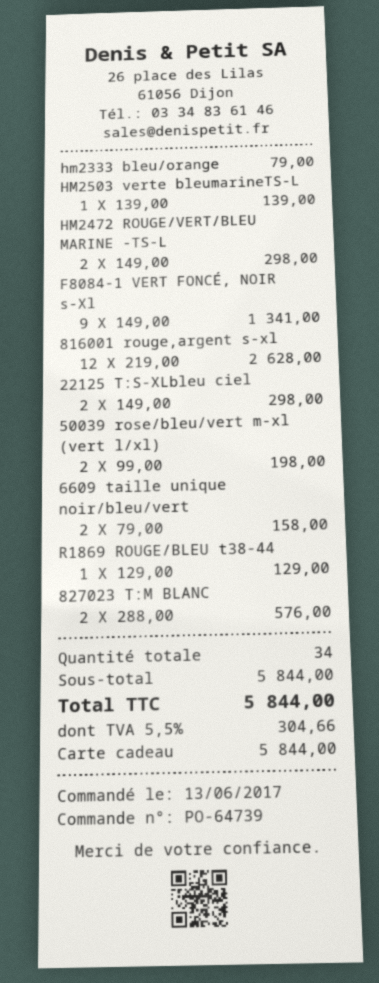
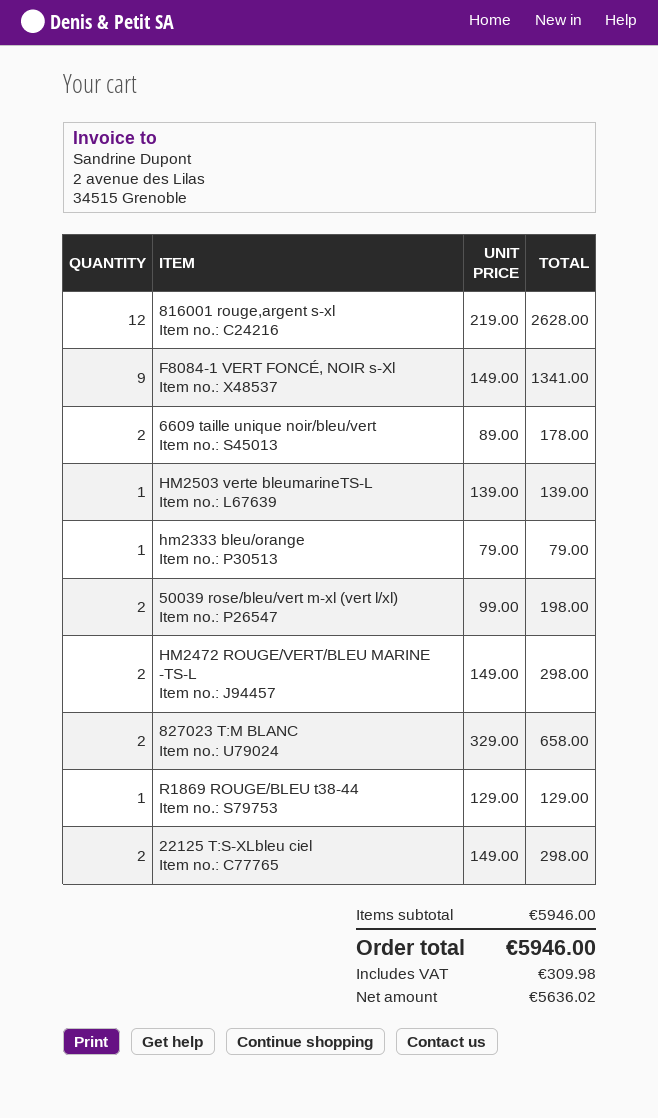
6609 taille unique noir/bleu/vert: 2 x 79.00 = 158.00 -> 2 x 89.00 = 178.00
827023 T:M BLANC: 2 x 288.00 = 576.00 -> 2 x 329.00 = 658.00
subtotal: 5844.00 -> 5946.00
tax: 304.66 -> 309.98
total: 5844.00 -> 5946.00

